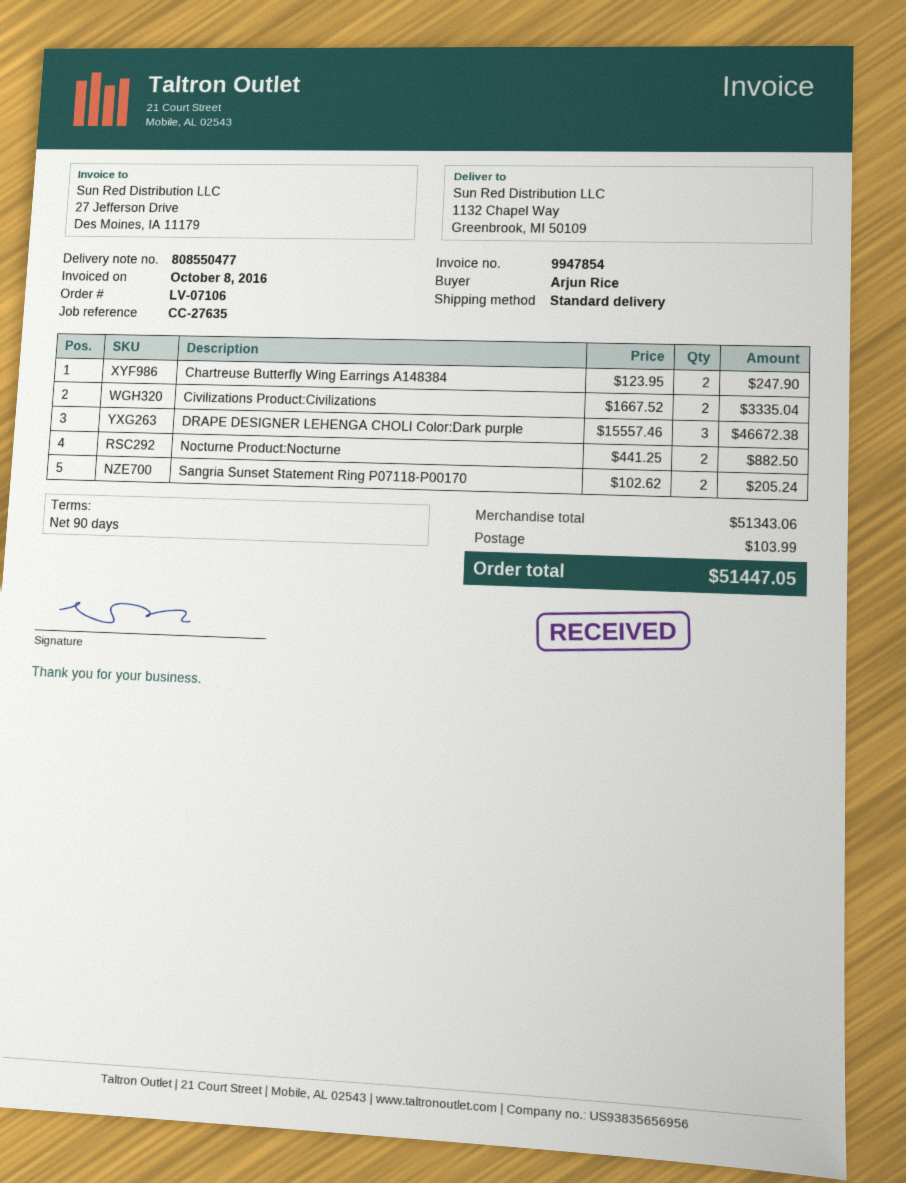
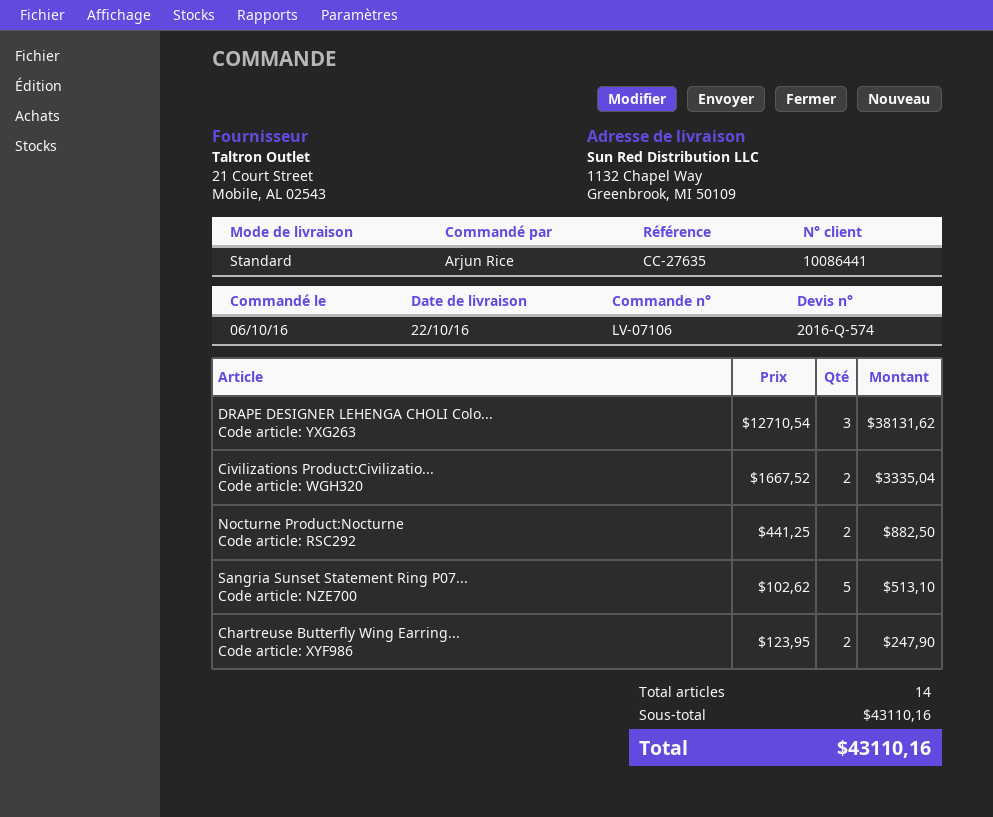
DRAPE DESIGNER LEHENGA CHOLI Color:Dark purple: 3 x 15557.46 = 46672.38 -> 3 x 12710.54 = 38131.62
Sangria Sunset Statement Ring P07118-P00170: 2 x 102.62 = 205.24 -> 5 x 102.62 = 513.10
subtotal: 51343.06 -> 43110.16
shipping: 103.99 -> none
total: 51447.05 -> 43110.16

